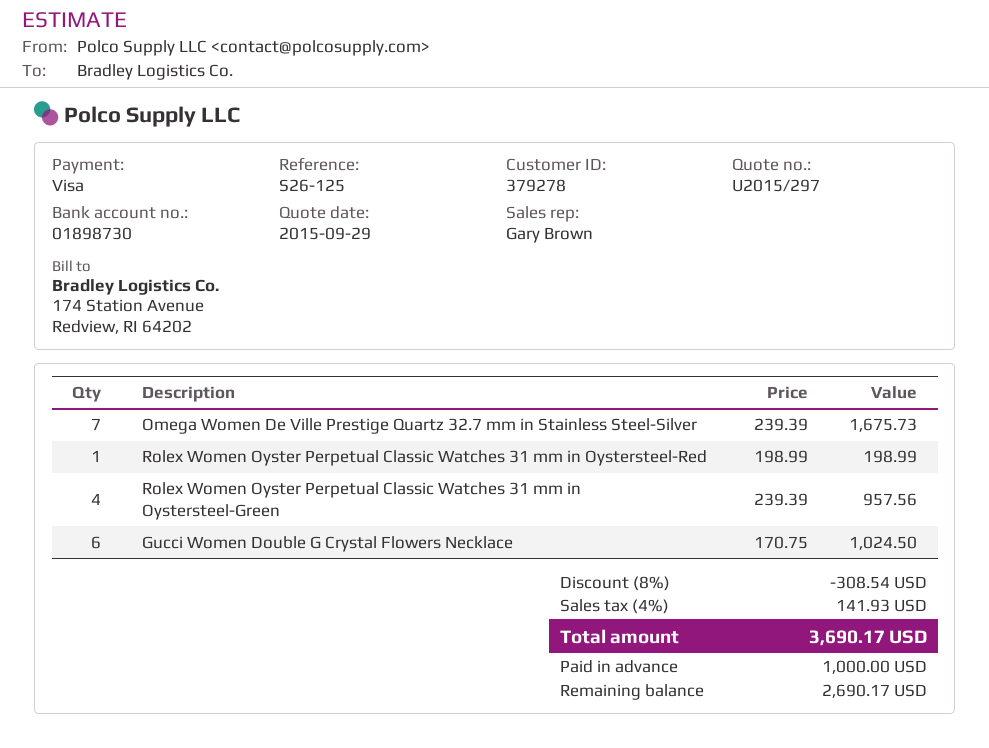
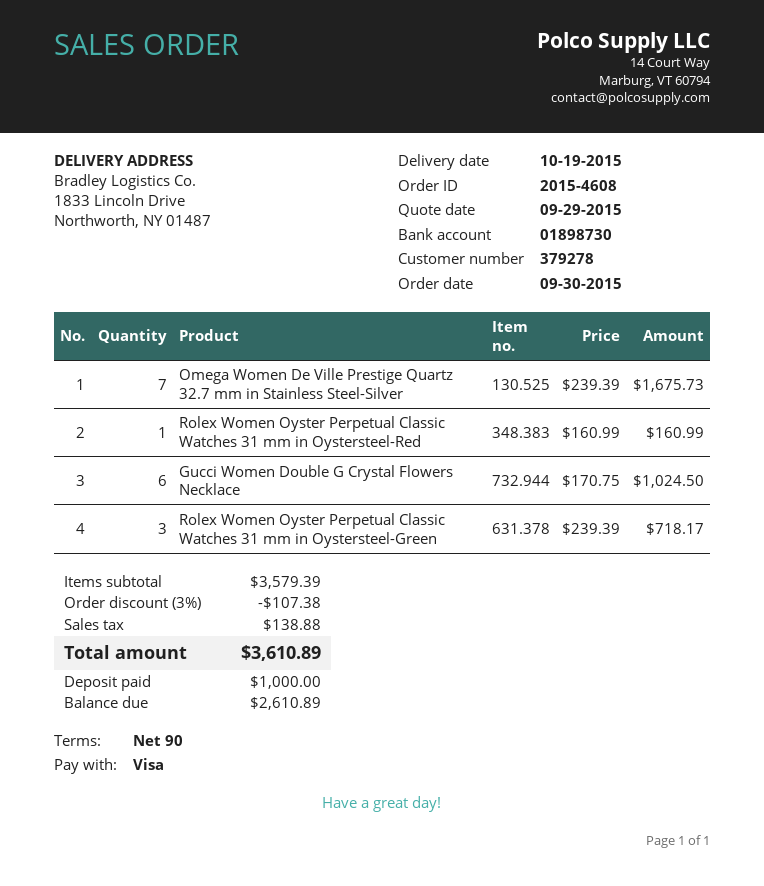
Rolex Women Oyster Perpetual Classic Watches 31 mm in Oystersteel-Red: 1 x 198.99 = 198.99 -> 1 x 160.99 = 160.99
Rolex Women Oyster Perpetual Classic Watches 31 mm in Oystersteel-Green: 4 x 239.39 = 957.56 -> 3 x 239.39 = 718.17
discount: 8% = 308.54 -> 3% = 107.38
tax: 141.93 -> 138.88
total: 3690.17 -> 3610.89
balance: 2690.17 -> 2610.89

